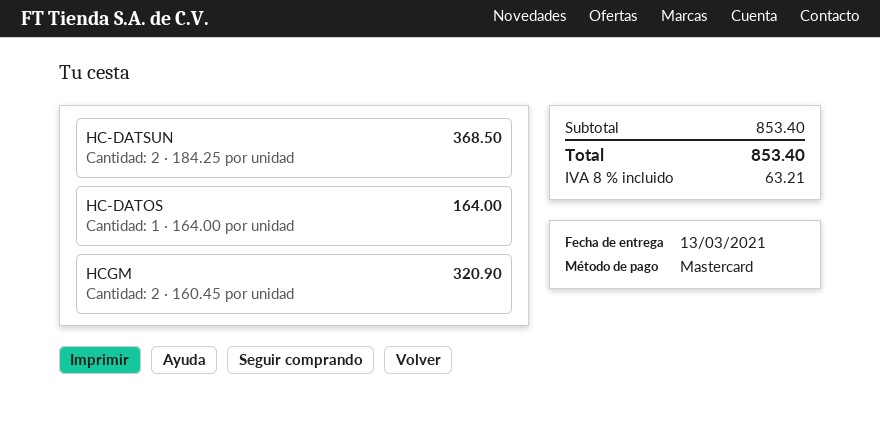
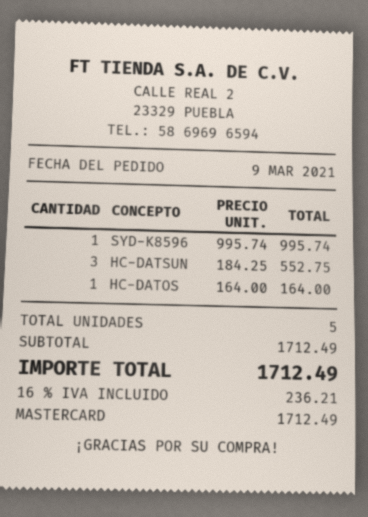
HC-DATSUN: 2 x 184.25 = 368.50 -> 3 x 184.25 = 552.75
HCGM: 2 x 160.45 = 320.90 -> none
SYD-K8596: none -> 1 x 995.74 = 995.74
subtotal: 853.40 -> 1712.49
tax: 8% = 63.21 -> 16% = 236.21
total: 853.40 -> 1712.49

